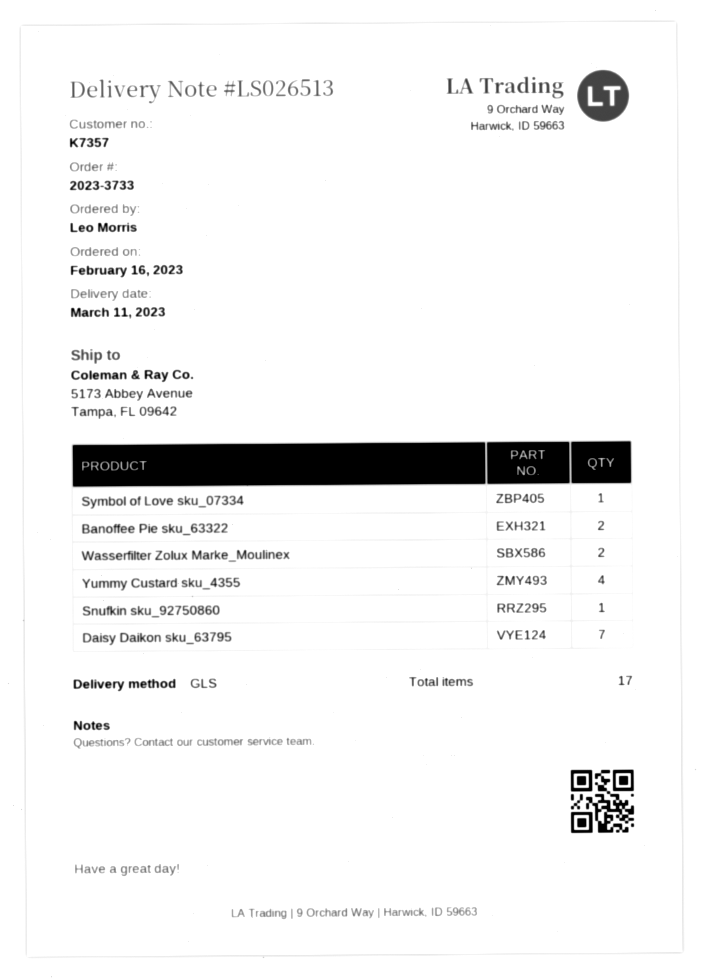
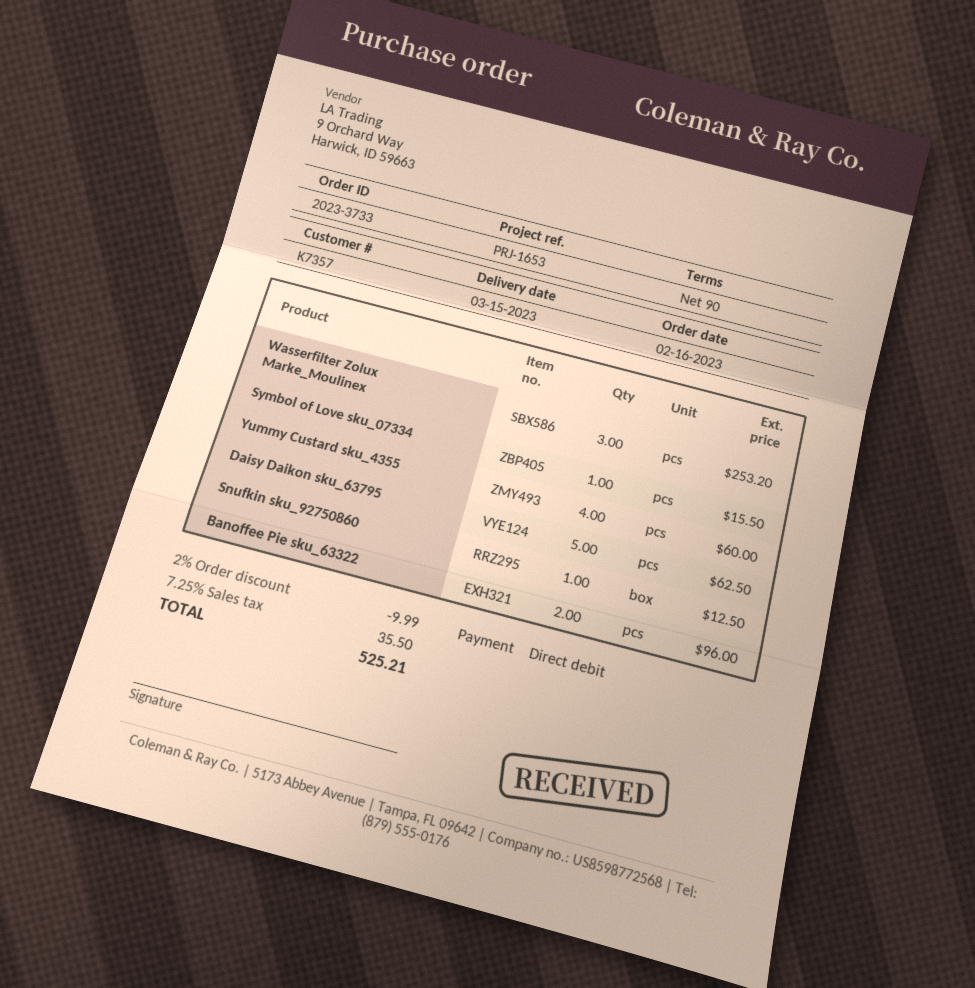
delivery date: 2023-03-11 -> 2023-03-15
Wasserfilter Zolux Marke_Moulinex: 2 -> 3
Daisy Daikon sku_63795: 7 -> 5

